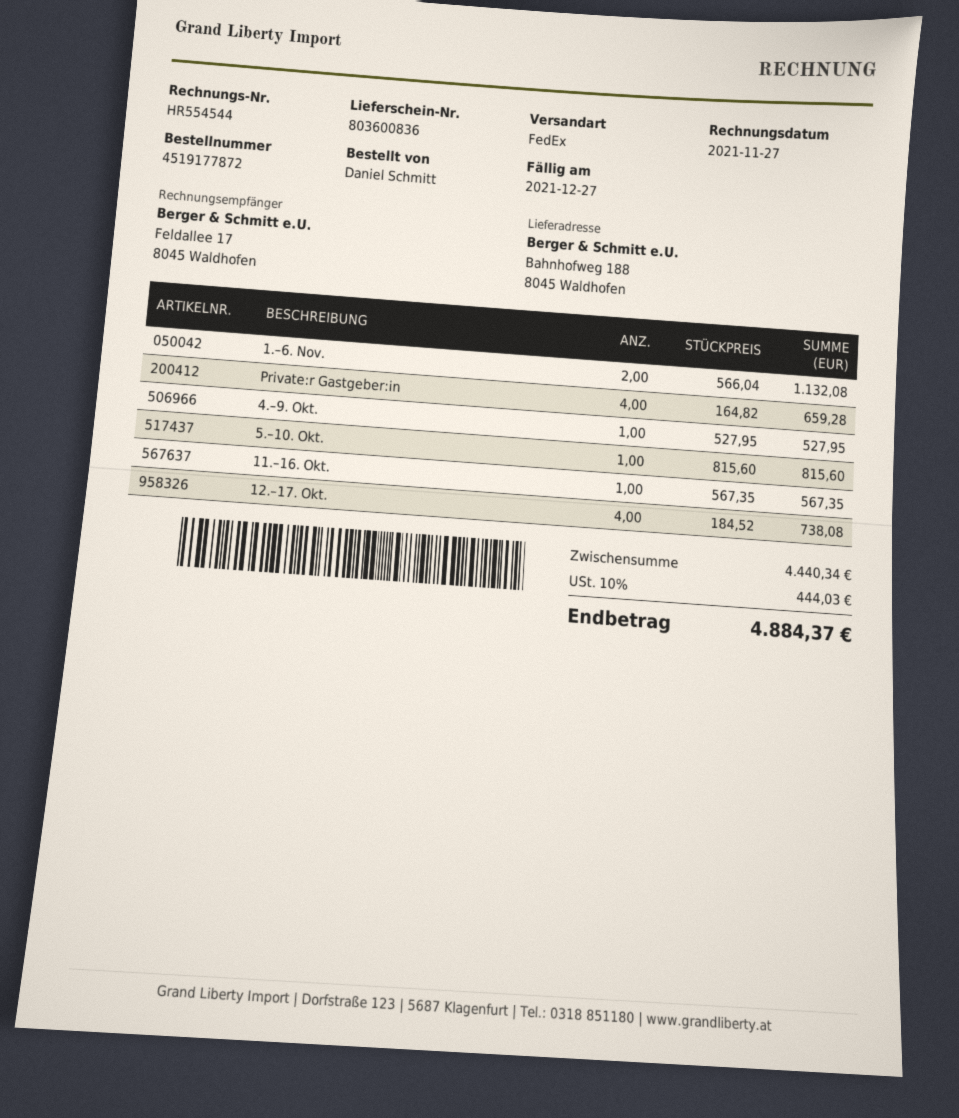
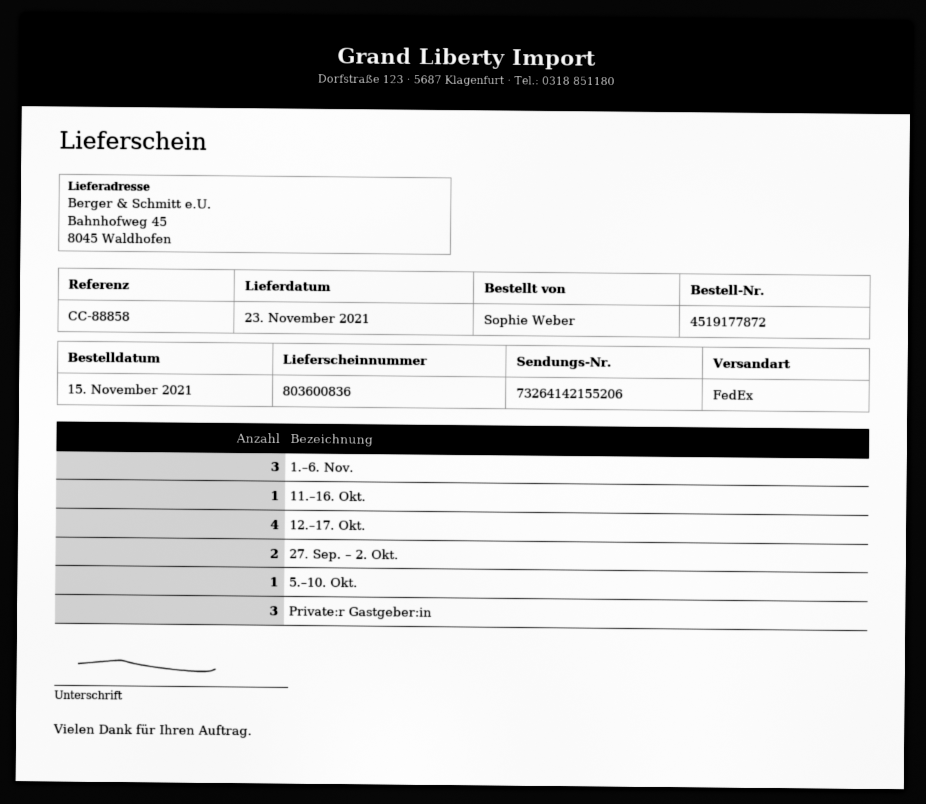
ordered by: Daniel Schmitt -> Sophie Weber
ship to: Bahnhofweg 188, 8045 Waldhofen -> Bahnhofweg 45, 8045 Waldhofen
1.–6. Nov.: 2 -> 3
Private:r Gastgeber:in: 4 -> 3
4.–9. Okt.: 1 -> none
27. Sep. – 2. Okt.: none -> 2

